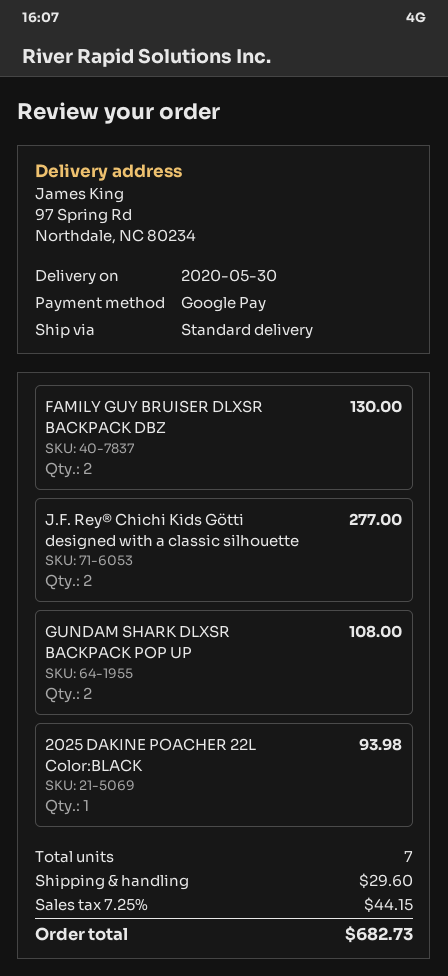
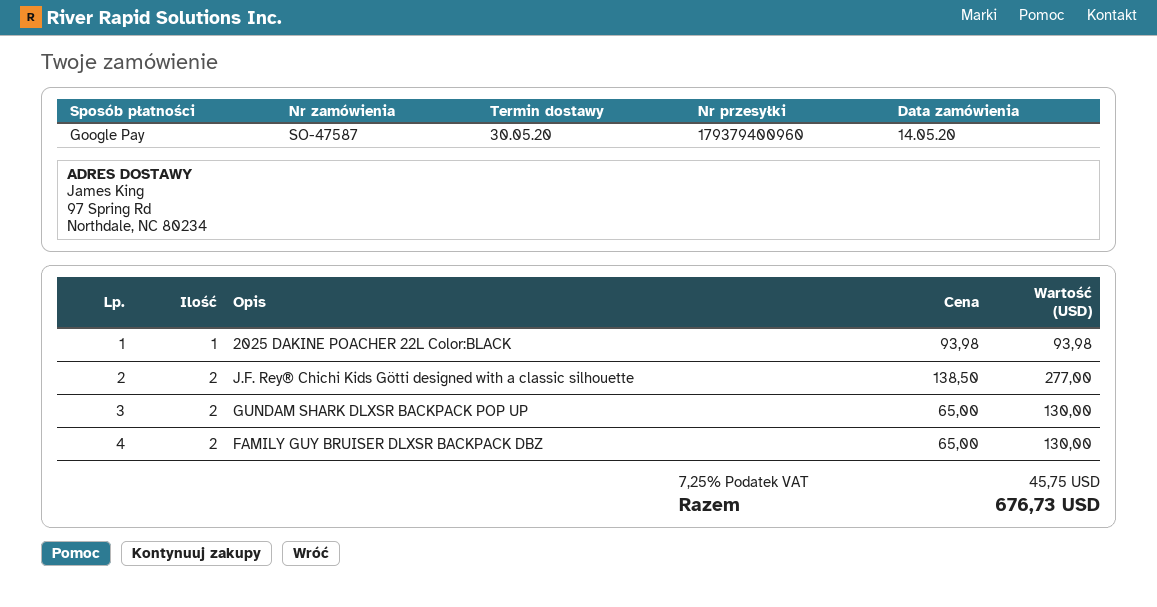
GUNDAM SHARK DLXSR BACKPACK POP UP: 2 for 108.00 -> 2 for 130.00
shipping: 29.60 -> none
tax: 7.25% = 44.15 -> 7.25% = 45.75
total: 682.73 -> 676.73

